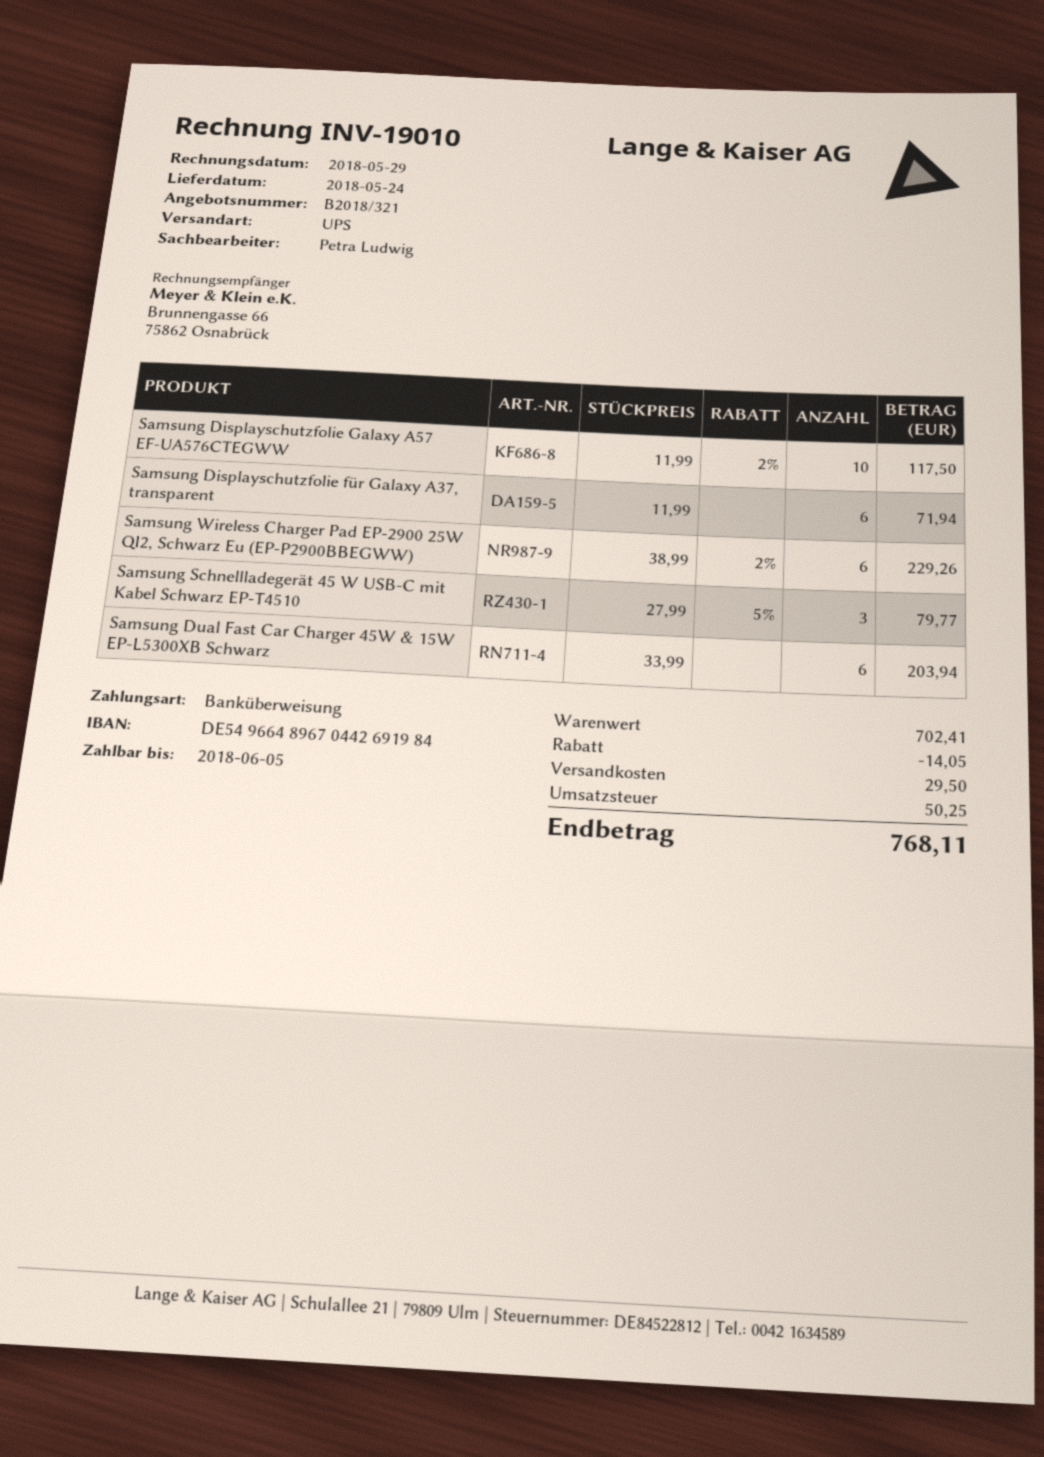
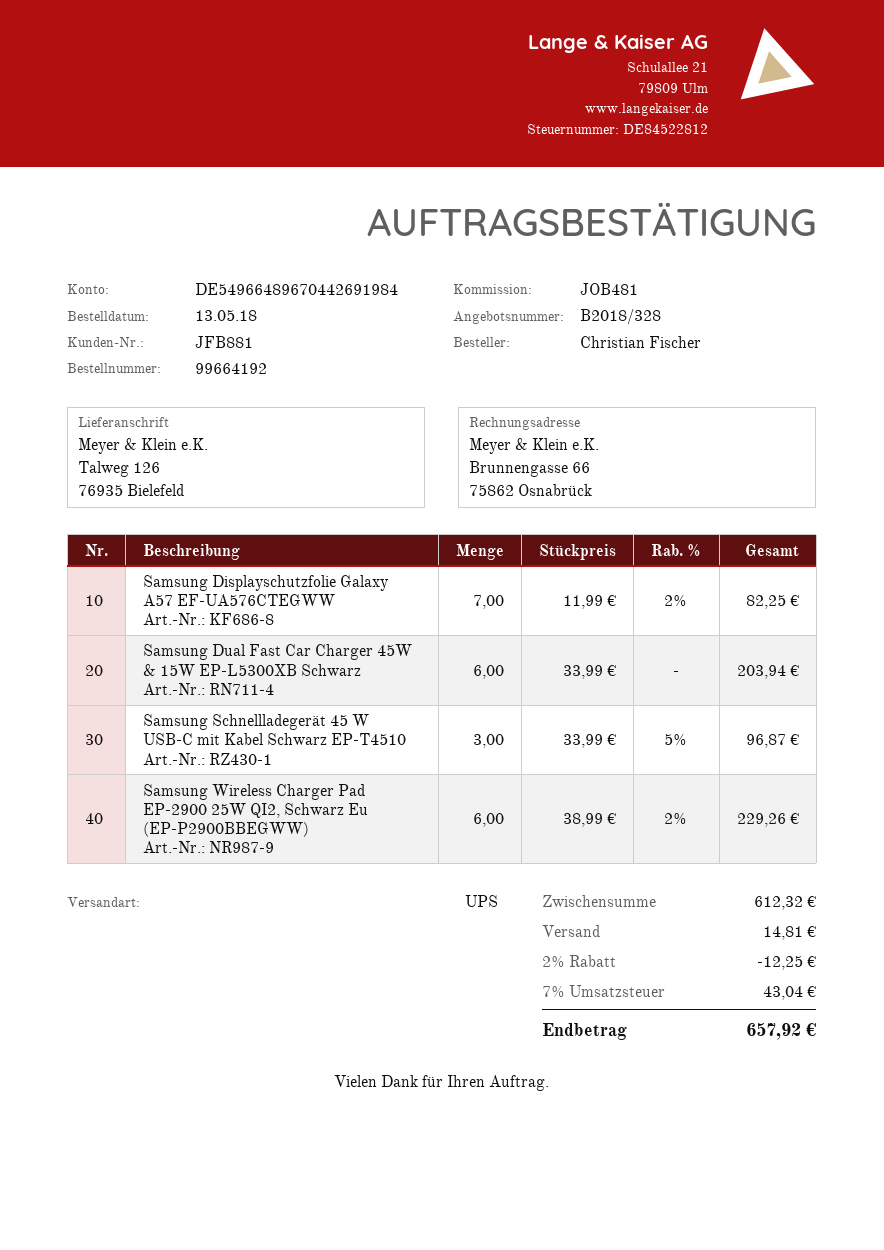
quote number: B2018/321 -> B2018/328
Samsung Displayschutzfolie Galaxy A57 EF-UA576CTEGWW: 10 x 11.99 - 2% = 117.50 -> 7 x 11.99 - 2% = 82.25
Samsung Displayschutzfolie für Galaxy A37, transparent: 6 x 11.99 = 71.94 -> none
Samsung Schnellladegerät 45 W USB-C mit Kabel Schwarz EP-T4510: 3 x 27.99 - 5% = 79.77 -> 3 x 33.99 - 5% = 96.87
subtotal: 702.41 -> 612.32
discount: 14.05 -> 12.25
shipping: 29.50 -> 14.81
tax: 50.25 -> 43.04
total: 768.11 -> 657.92

